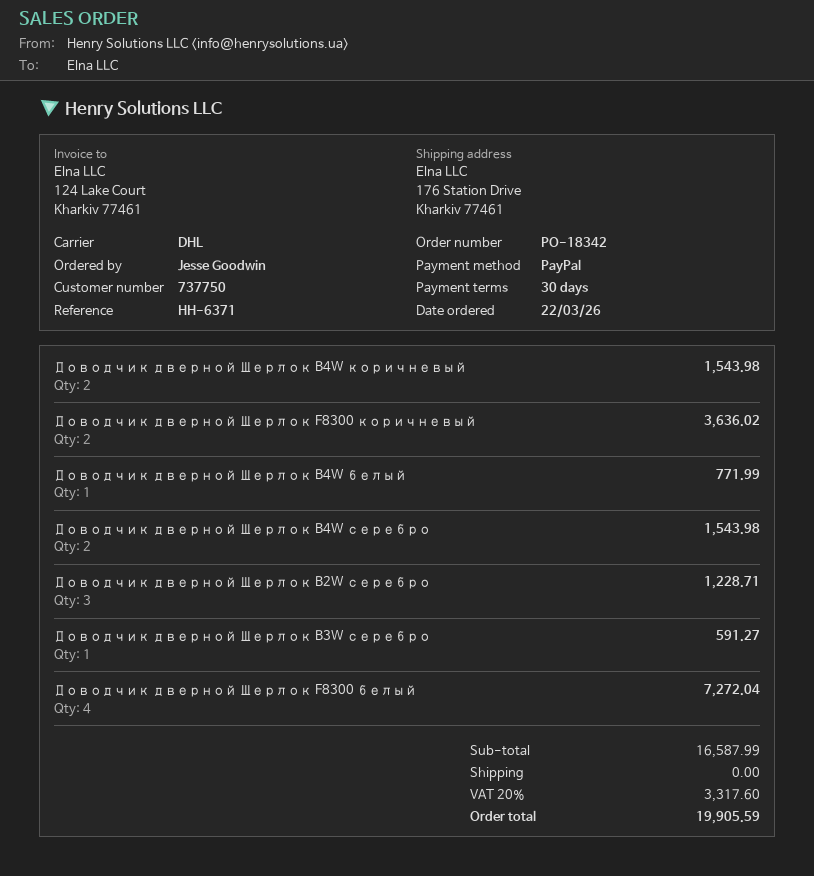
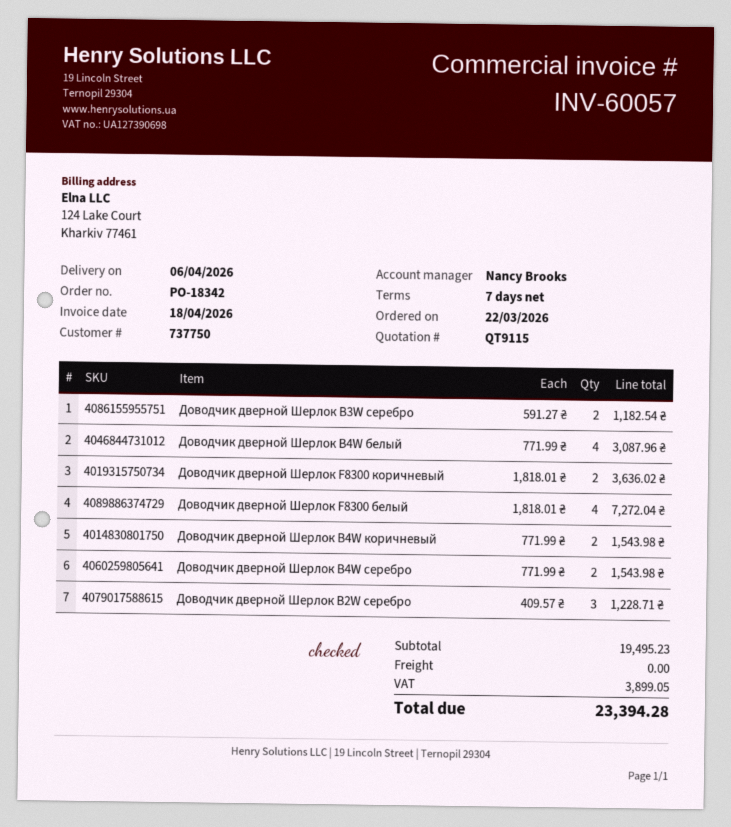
payment terms: 30 days -> 7 days
Доводчик дверной Шерлок B4W белый: 1 for 771.99 -> 4 for 3087.96
Доводчик дверной Шерлок B3W серебро: 1 for 591.27 -> 2 for 1182.54
subtotal: 16587.99 -> 19495.23
tax: 3317.60 -> 3899.05
total: 19905.59 -> 23394.28

